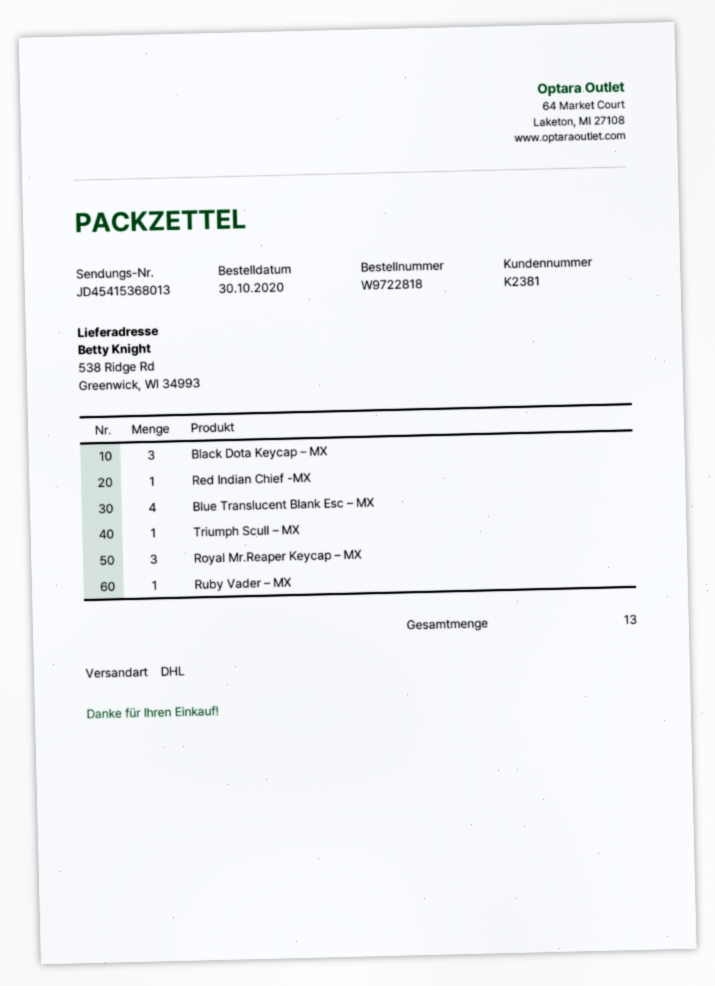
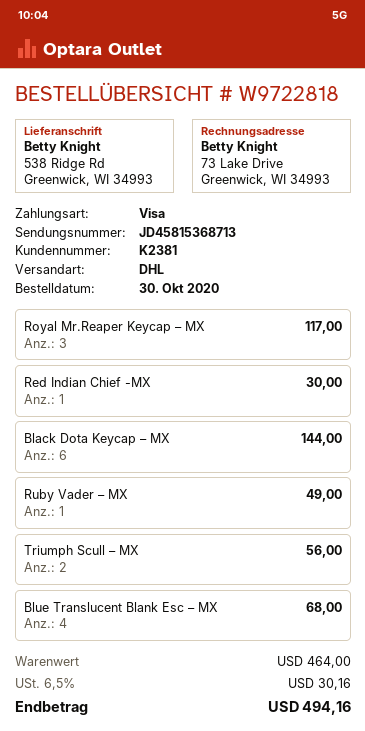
tracking number: JD45415368013 -> JD45815368713
Black Dota Keycap – MX: 3 -> 6
Triumph Scull – MX: 1 -> 2

